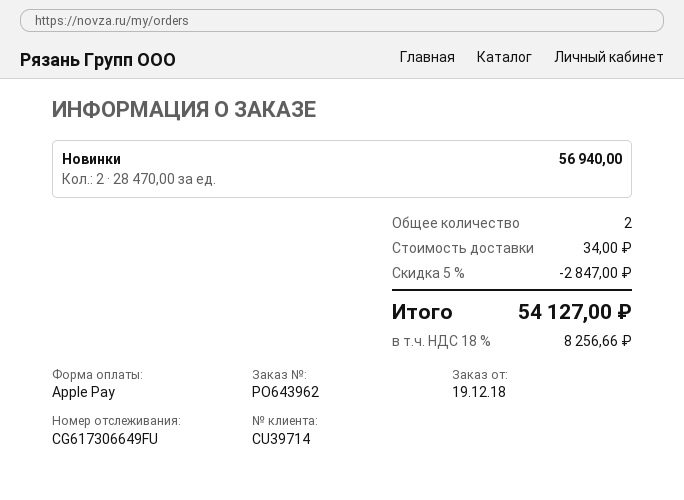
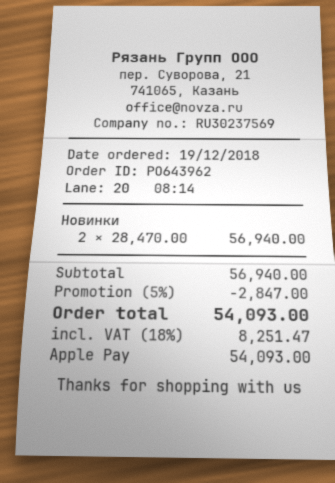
shipping: 34.00 -> none
tax: 18% = 8256.66 -> 18% = 8251.47
total: 54127.00 -> 54093.00

